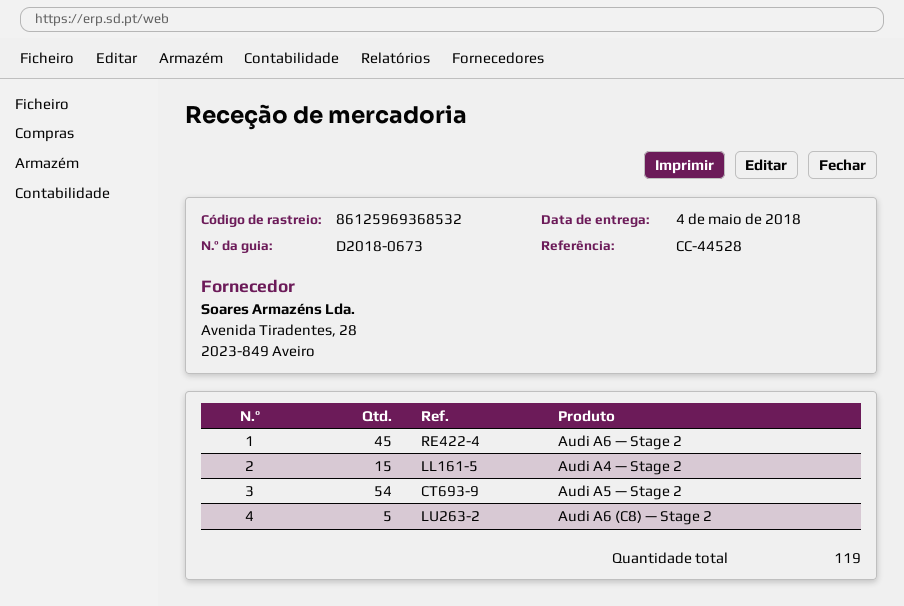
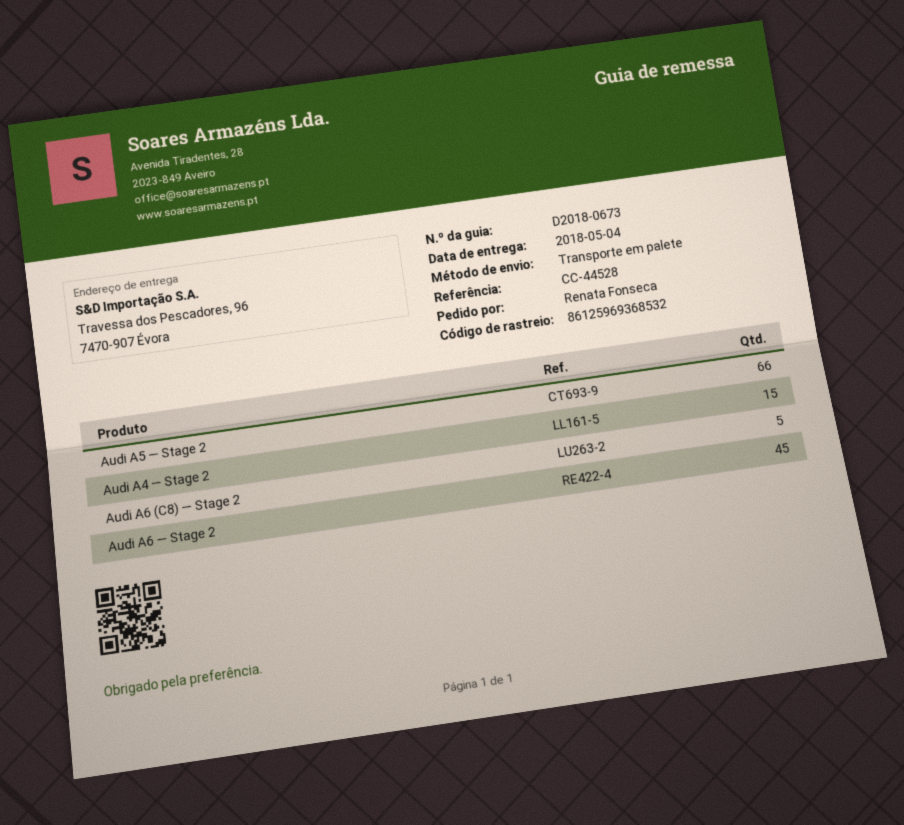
Audi A5 — Stage 2: 54 -> 66

